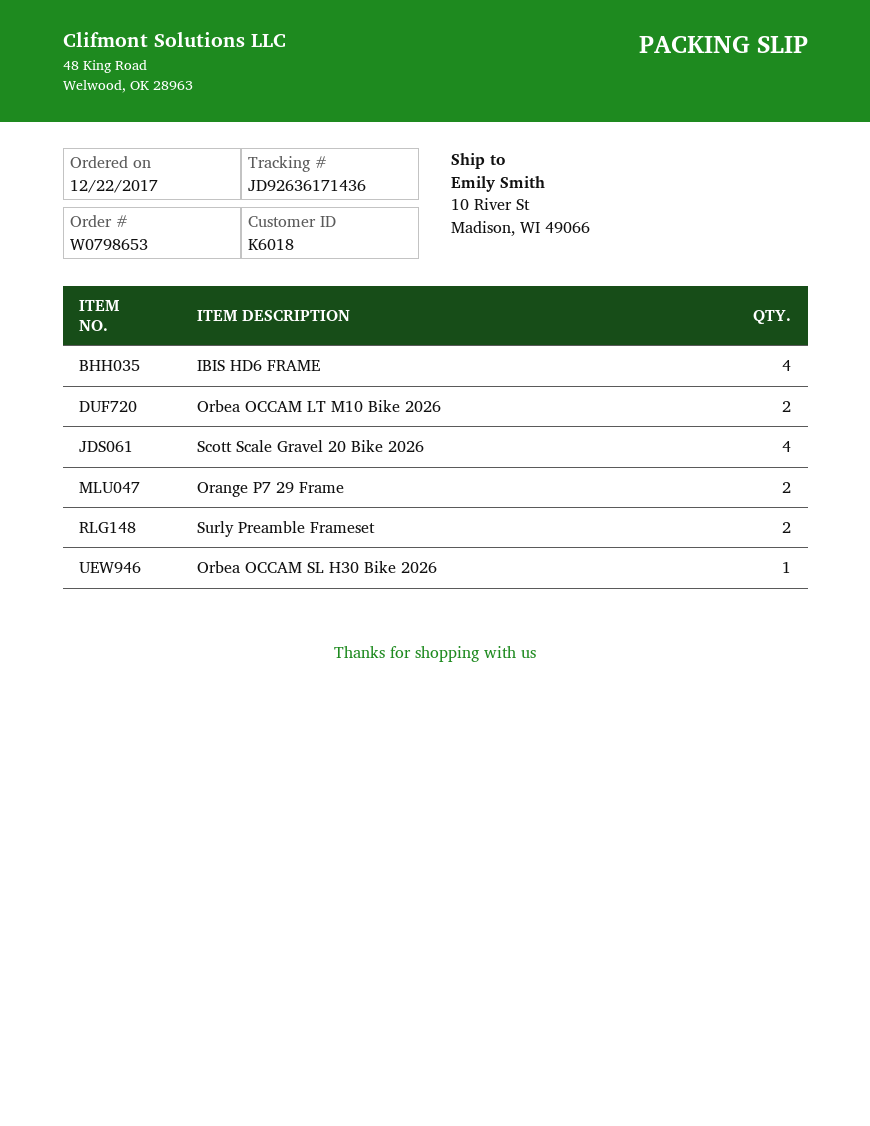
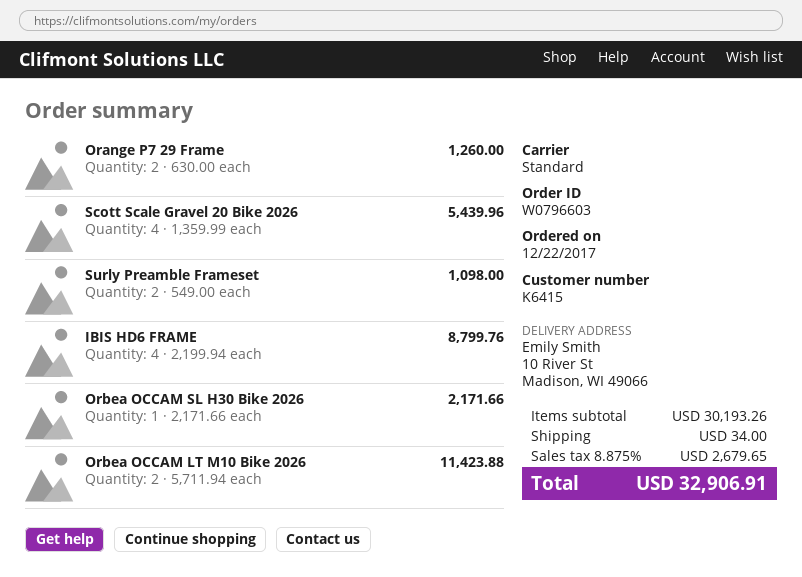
order number: W0798653 -> W0796603
customer number: K6018 -> K6415

